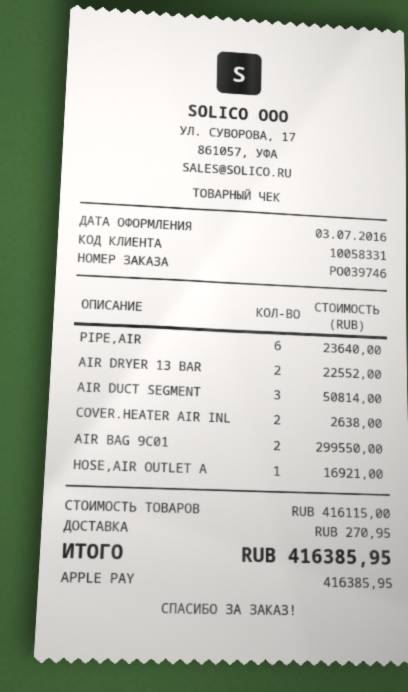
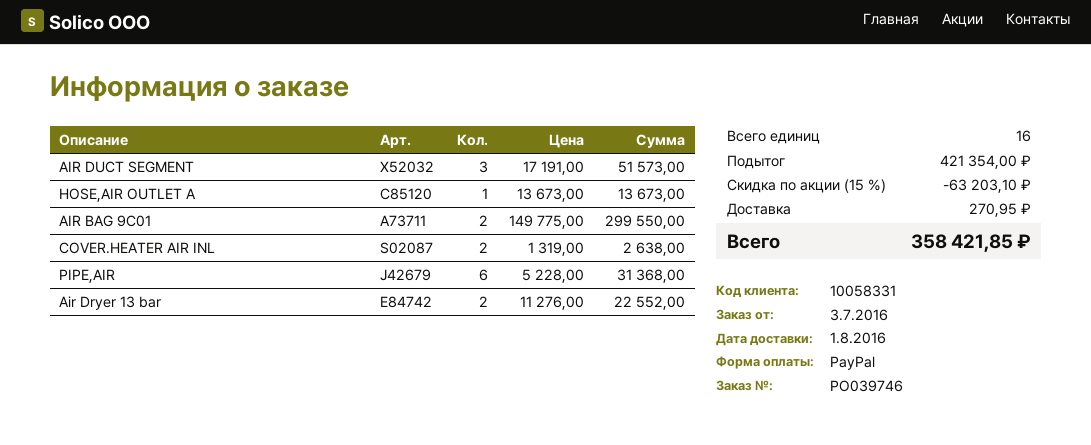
payment method: Apple Pay -> PayPal
PIPE,AIR: 6 for 23640.00 -> 6 for 31368.00
AIR DUCT SEGMENT: 3 for 50814.00 -> 3 for 51573.00
HOSE,AIR OUTLET A: 1 for 16921.00 -> 1 for 13673.00
subtotal: 416115.00 -> 421354.00
discount: none -> 15% = 63203.10
total: 416385.95 -> 358421.85

